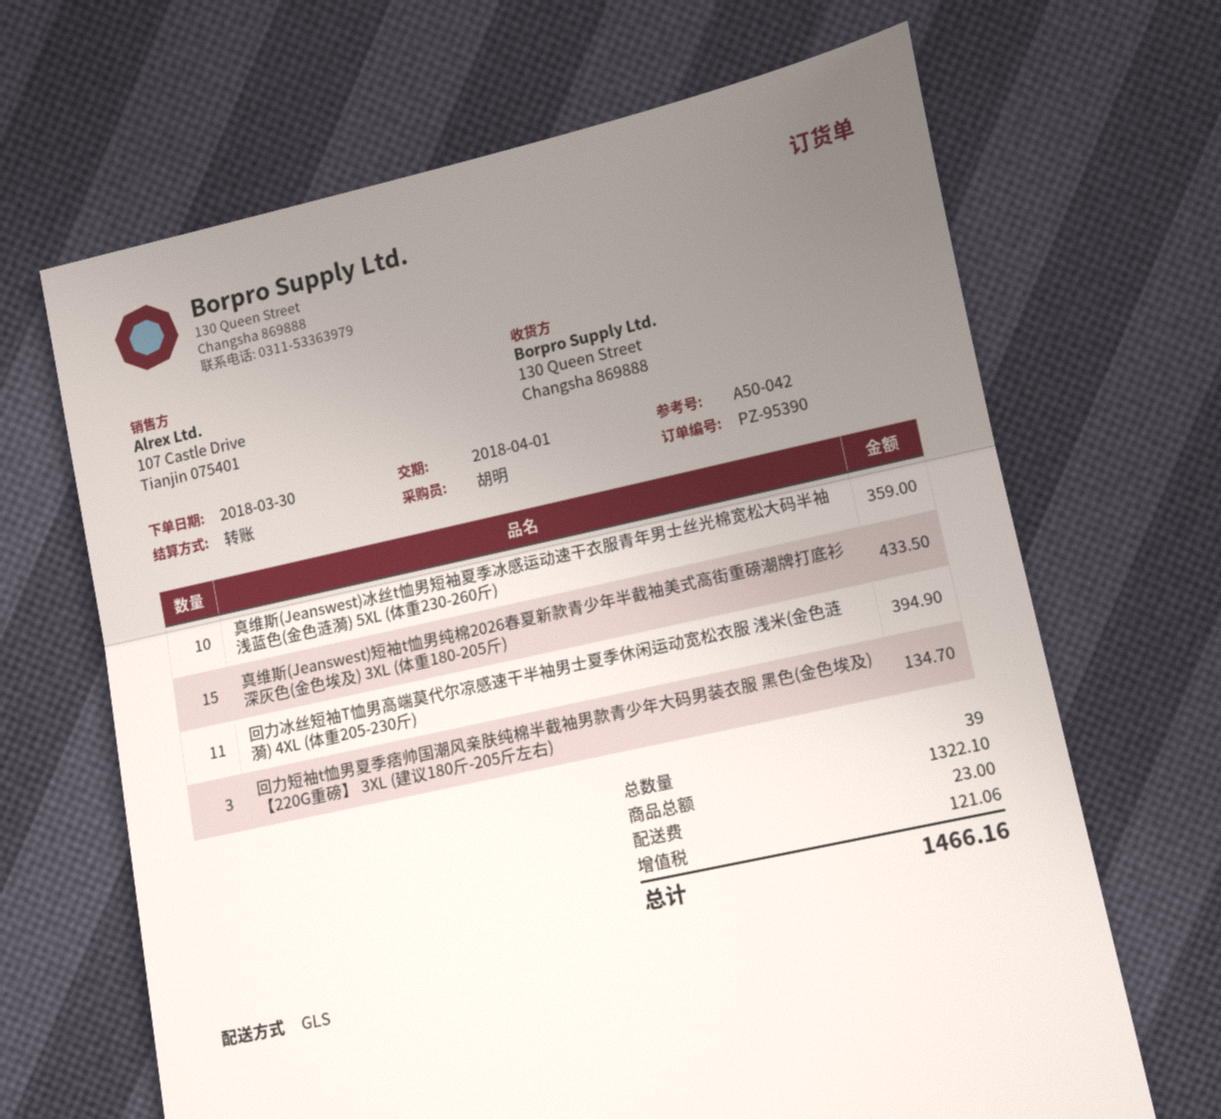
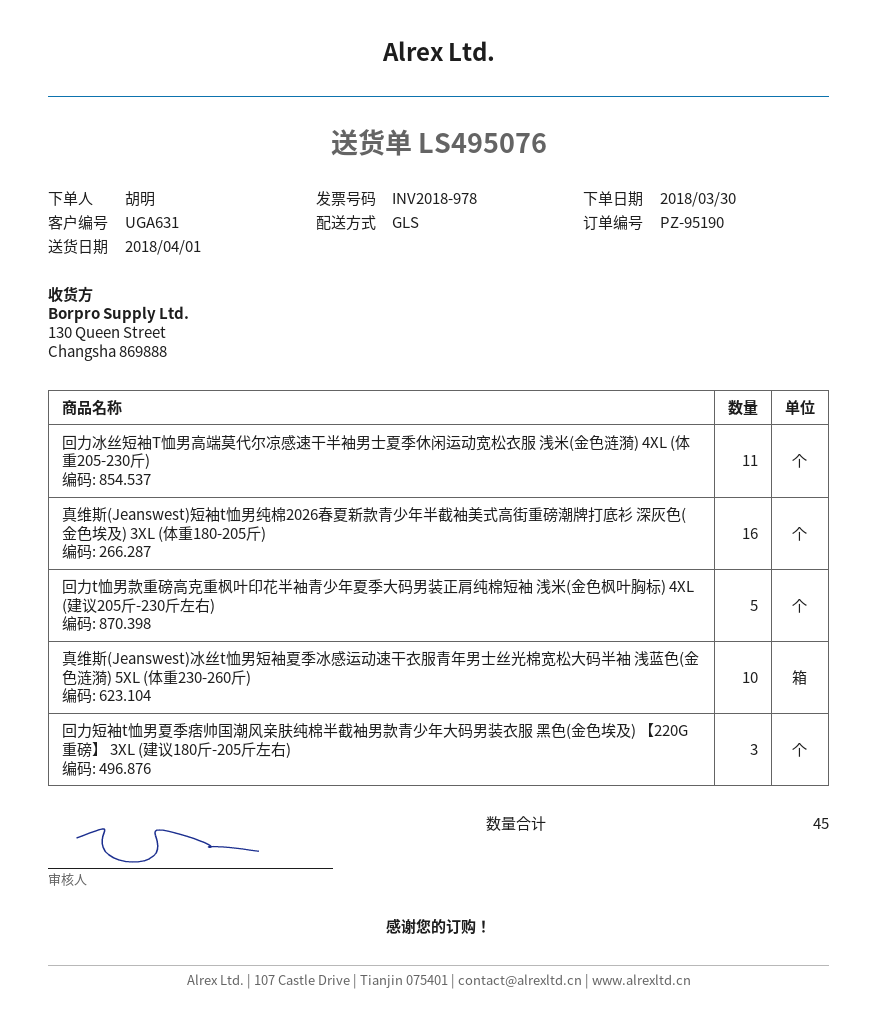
order number: PZ-95390 -> PZ-95190
真维斯(Jeanswest)短袖t恤男纯棉2026春夏新款青少年半截袖美式高街重磅潮牌打底衫 深灰色(金色埃及) 3XL (体重180-205斤): 15 -> 16
回力t恤男款重磅高克重枫叶印花半袖青少年夏季大码男装正肩纯棉短袖 浅米(金色枫叶胸标) 4XL (建议205斤-230斤左右): none -> 5
total quantity: 39 -> 45

